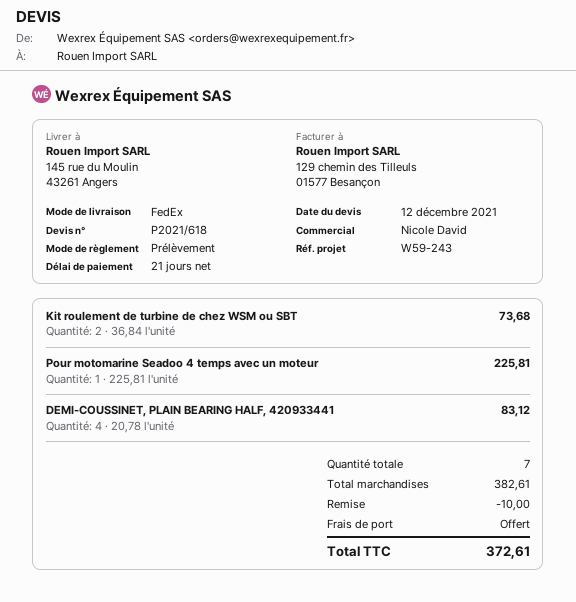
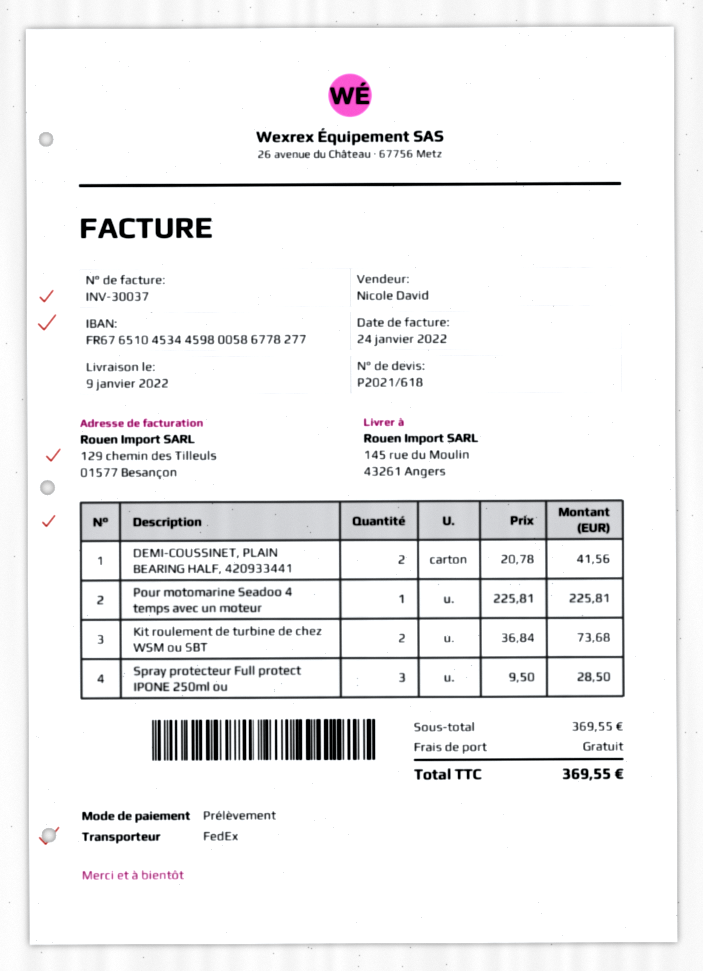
DEMI-COUSSINET, PLAIN BEARING HALF, 420933441: 4 x 20.78 = 83.12 -> 2 x 20.78 = 41.56
Spray protecteur Full protect IPONE 250ml ou: none -> 3 x 9.50 = 28.50
subtotal: 382.61 -> 369.55
discount: 10.00 -> none
total: 372.61 -> 369.55

